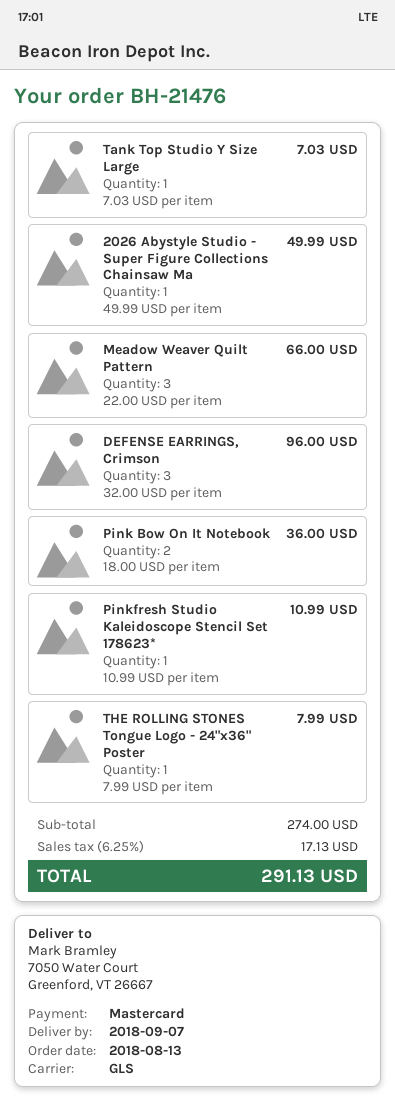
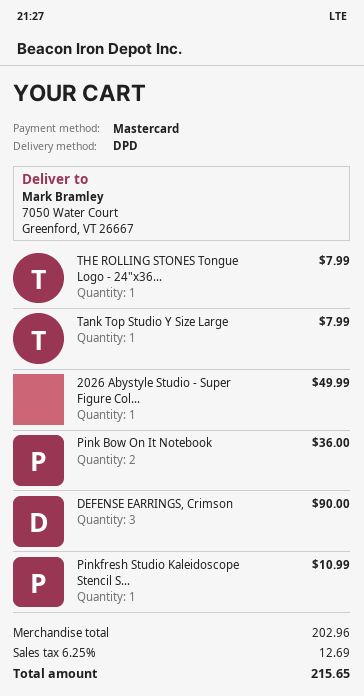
shipping method: GLS -> DPD
Tank Top Studio Y Size Large: 1 for 7.03 -> 1 for 7.99
Meadow Weaver Quilt Pattern: 3 for 66.00 -> none
DEFENSE EARRINGS, Crimson: 3 for 96.00 -> 3 for 90.00
subtotal: 274.00 -> 202.96
tax: 6.25% = 17.13 -> 6.25% = 12.69
total: 291.13 -> 215.65

